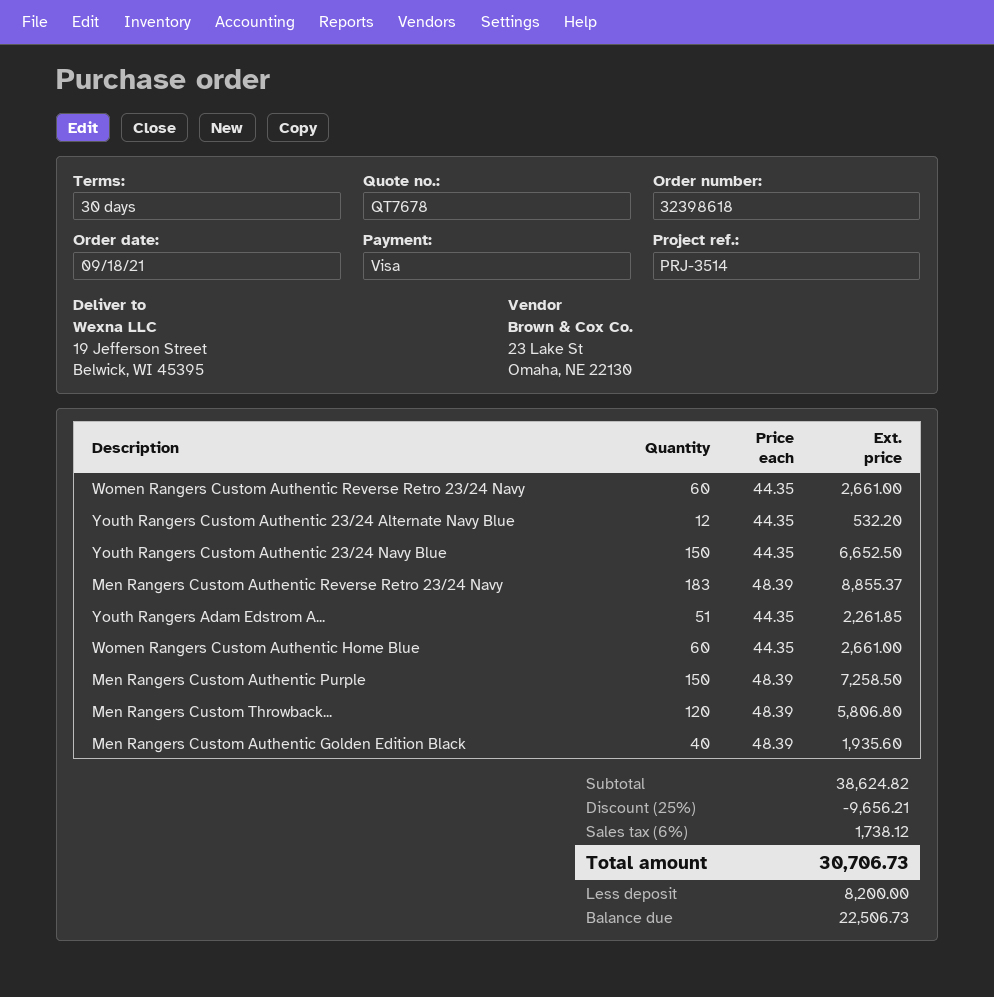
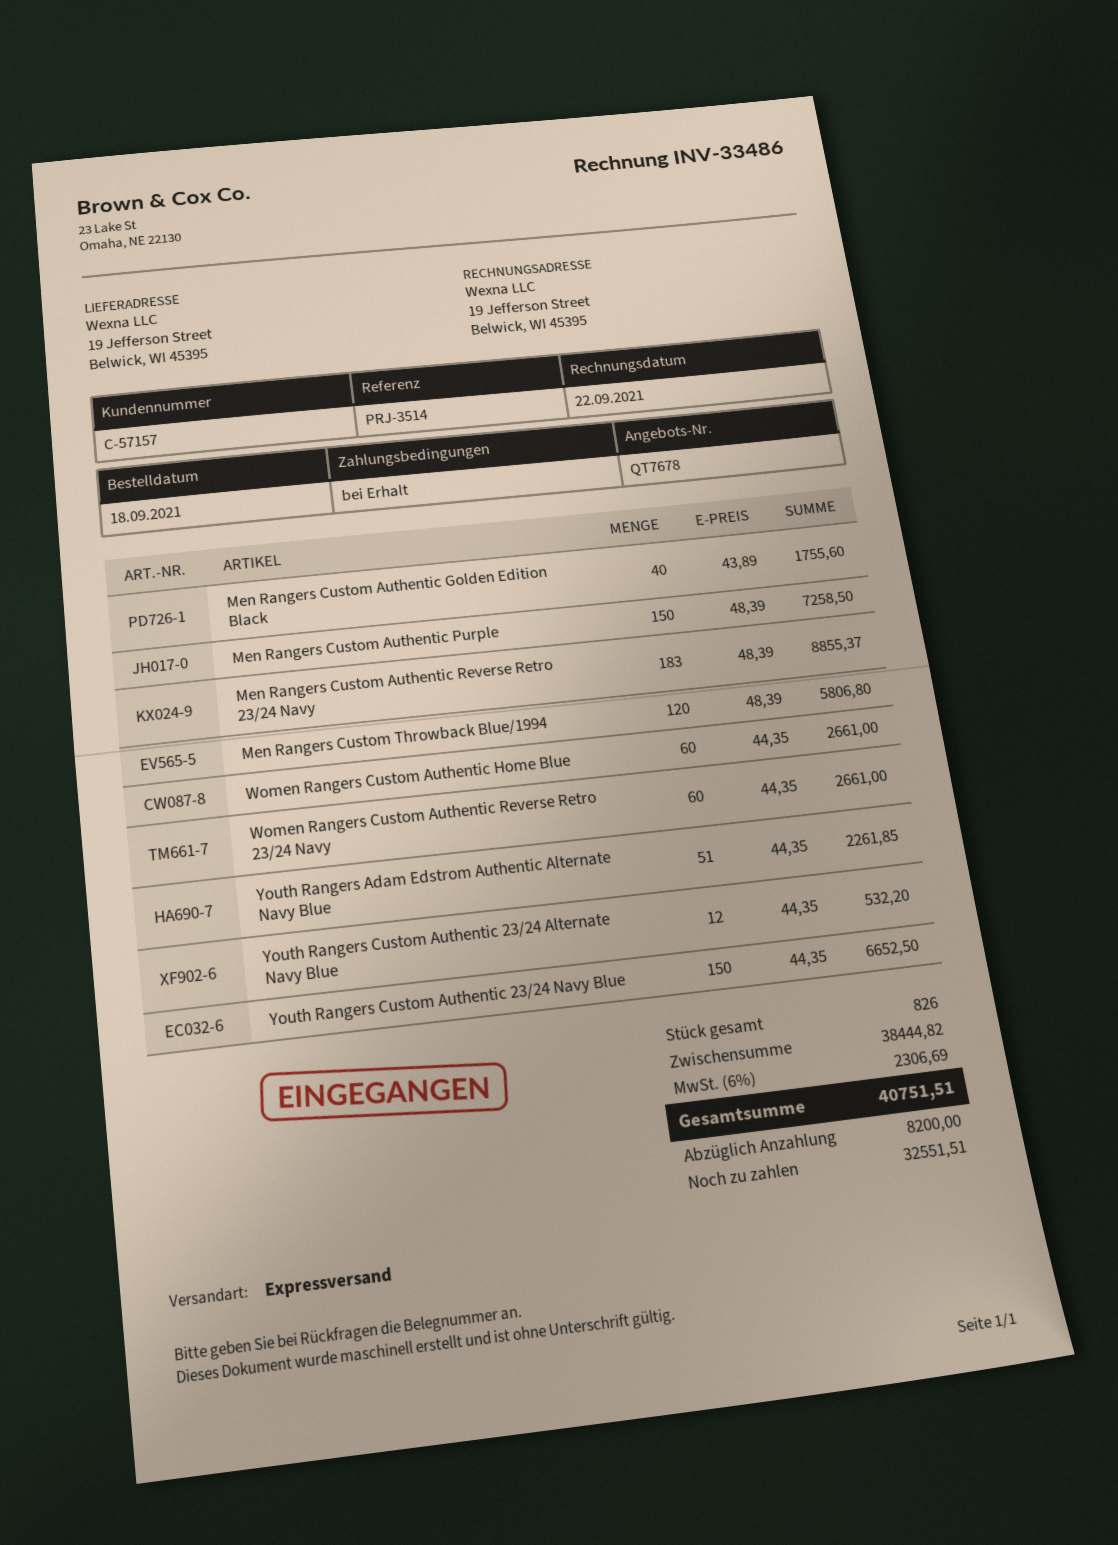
payment terms: 30 days -> on receipt
Men Rangers Custom Authentic Golden Edition Black: 40 x 48.39 = 1935.60 -> 40 x 43.89 = 1755.60
subtotal: 38624.82 -> 38444.82
discount: 25% = 9656.21 -> none
tax: 6% = 1738.12 -> 6% = 2306.69
total: 30706.73 -> 40751.51
balance: 22506.73 -> 32551.51

